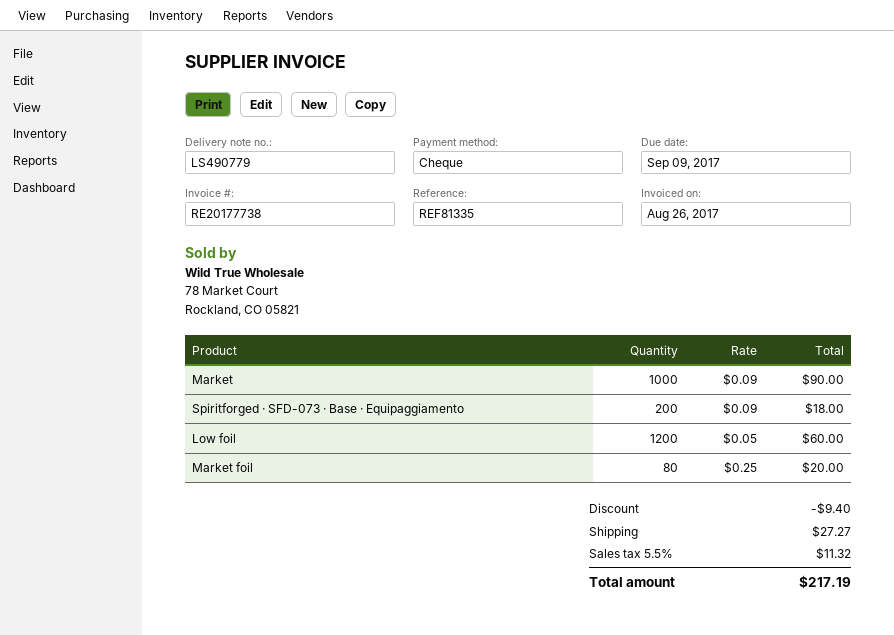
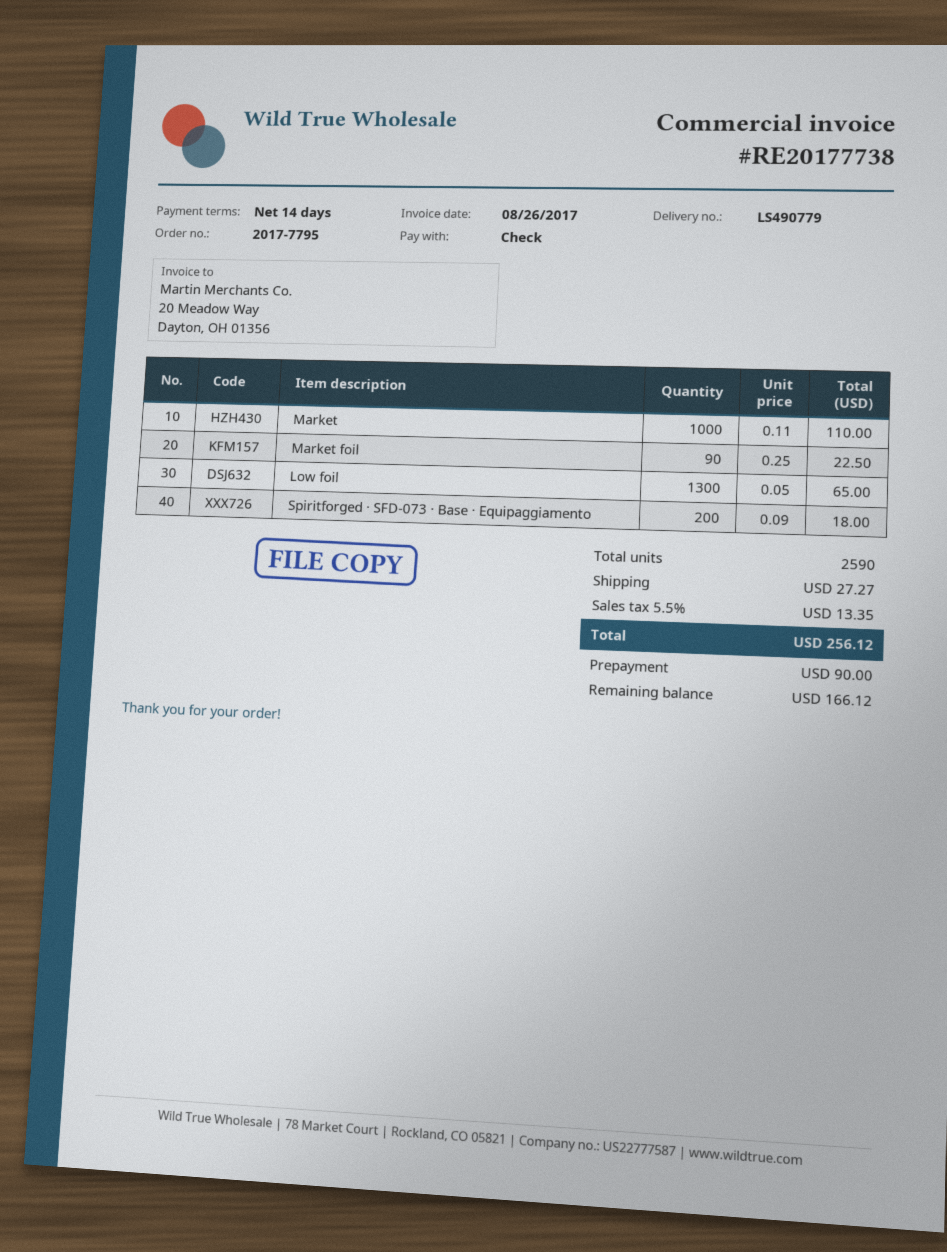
Market: 1000 x 0.09 = 90.00 -> 1000 x 0.11 = 110.00
Low foil: 1200 x 0.05 = 60.00 -> 1300 x 0.05 = 65.00
Market foil: 80 x 0.25 = 20.00 -> 90 x 0.25 = 22.50
discount: 9.40 -> none
tax: 5.5% = 11.32 -> 5.5% = 13.35
total: 217.19 -> 256.12

